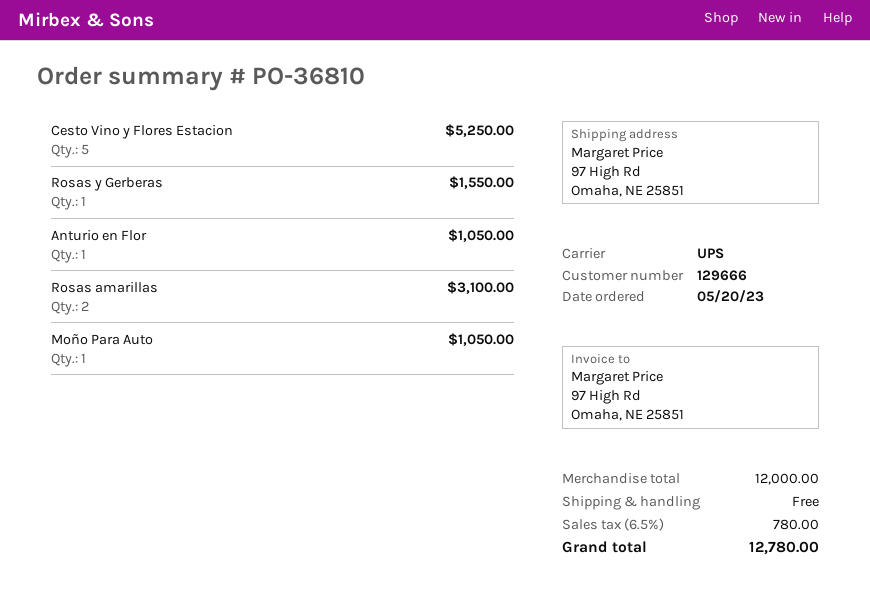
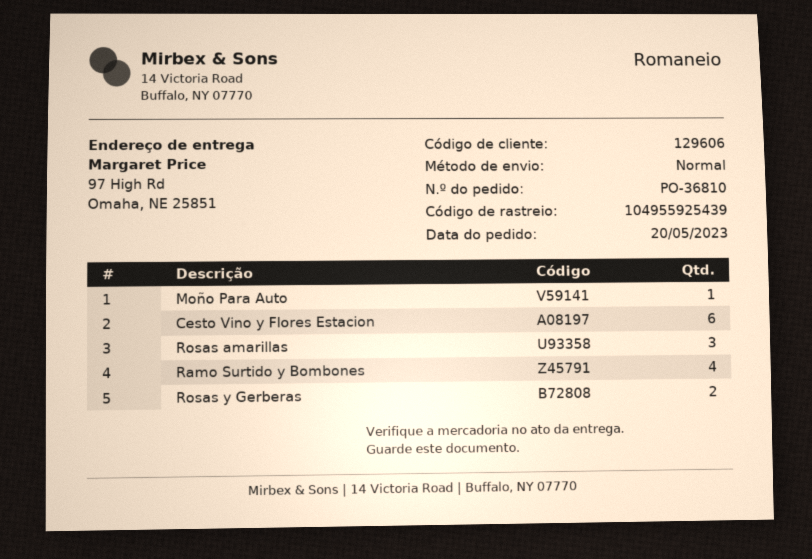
customer number: 129666 -> 129606
shipping method: UPS -> standard
Cesto Vino y Flores Estacion: 5 -> 6
Rosas y Gerberas: 1 -> 2
Anturio en Flor: 1 -> none
Rosas amarillas: 2 -> 3
Ramo Surtido y Bombones: none -> 4

